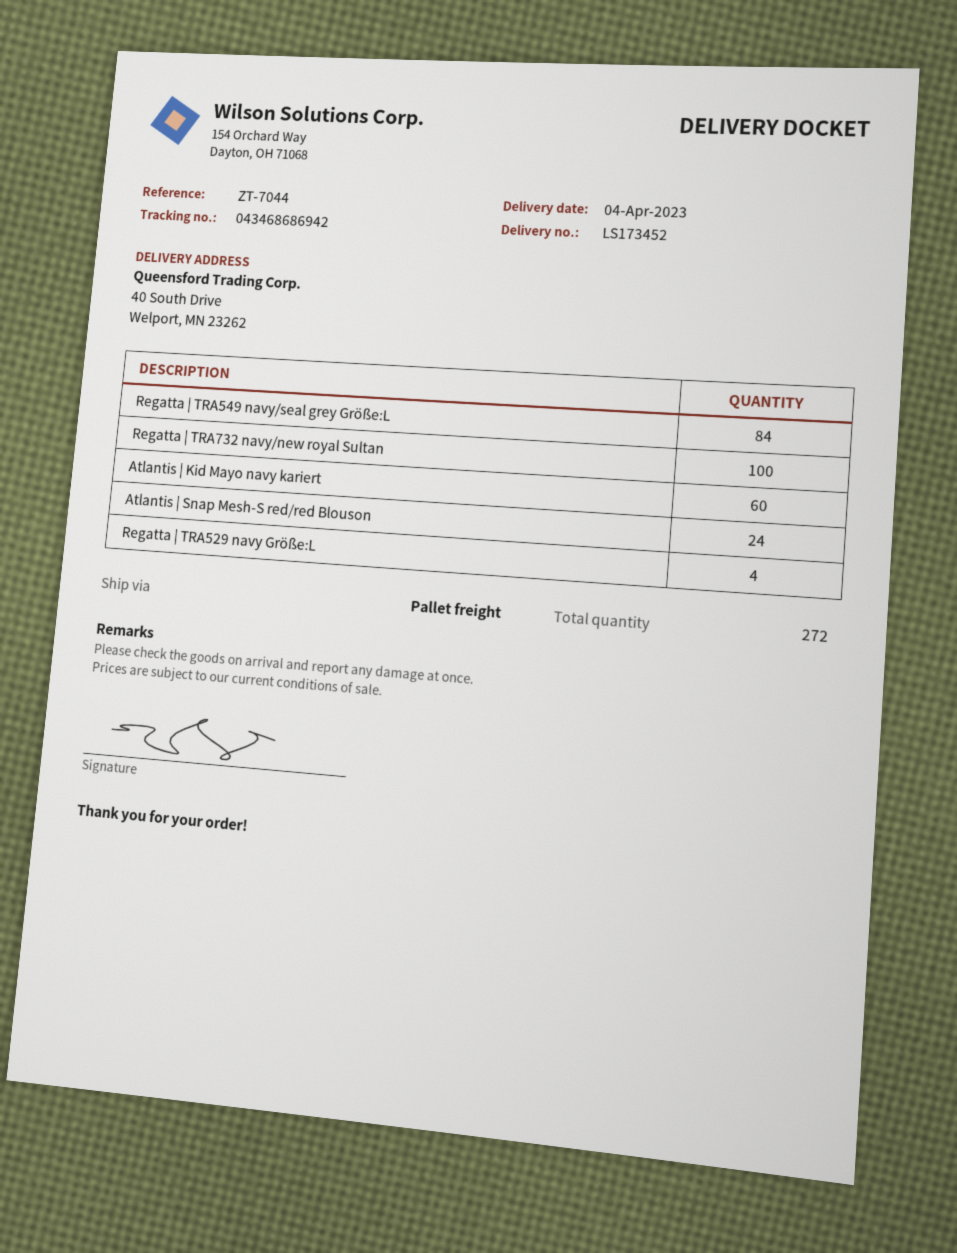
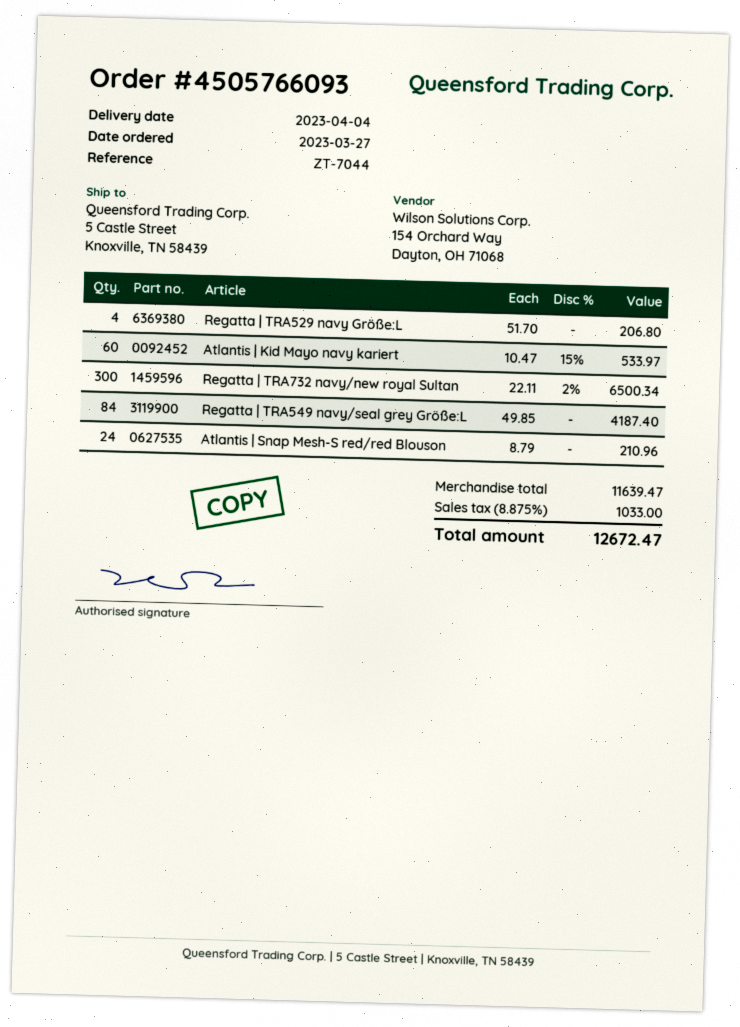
ship to: 40 South Drive, Welport, MN 23262 -> 5 Castle Street, Knoxville, TN 58439
Regatta | TRA732 navy/new royal Sultan: 100 -> 300

